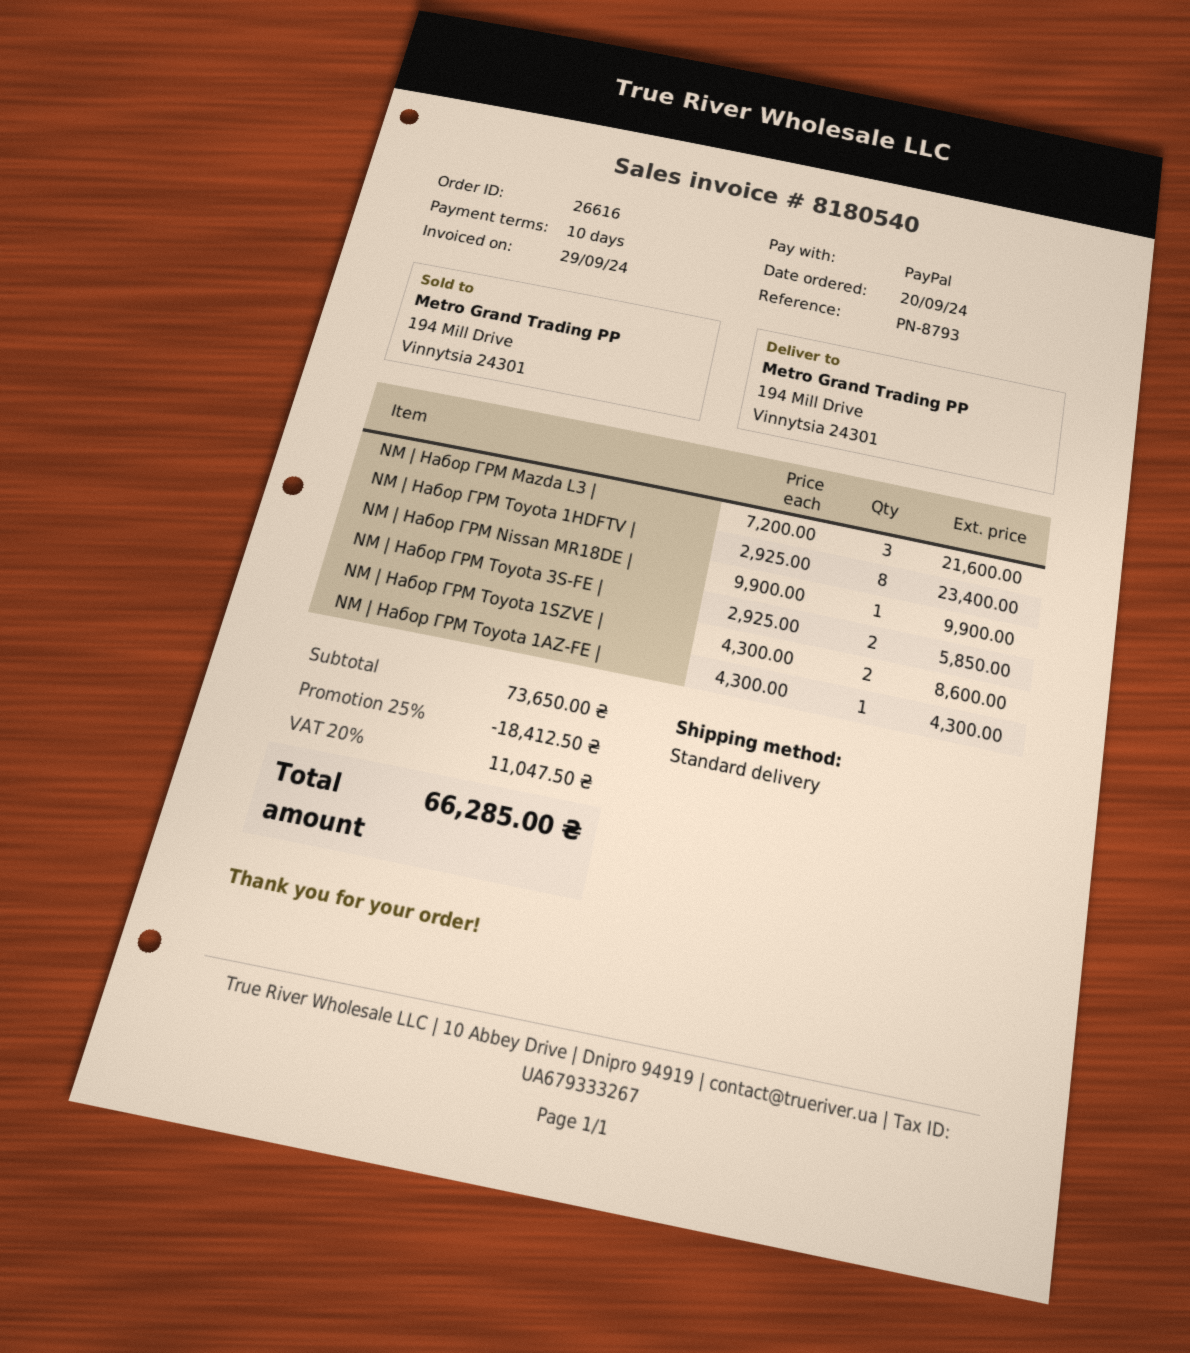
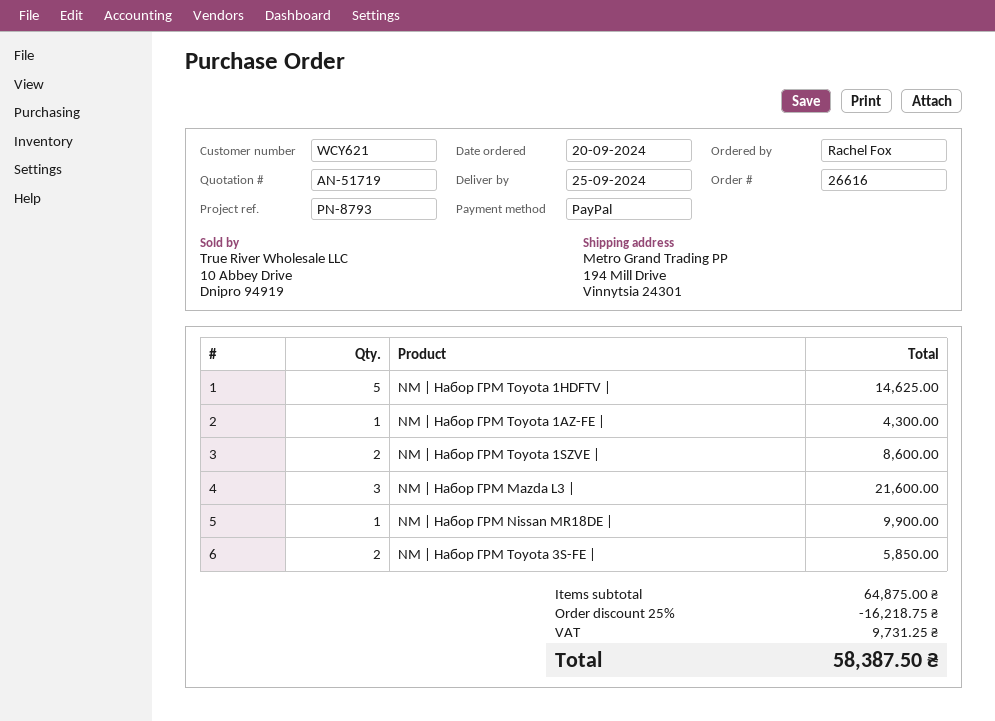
NM | Набор ГРМ Toyota 1HDFTV |: 8 for 23400.00 -> 5 for 14625.00
subtotal: 73650.00 -> 64875.00
discount: 25% = 18412.50 -> 25% = 16218.75
tax: 11047.50 -> 9731.25
total: 66285.00 -> 58387.50

